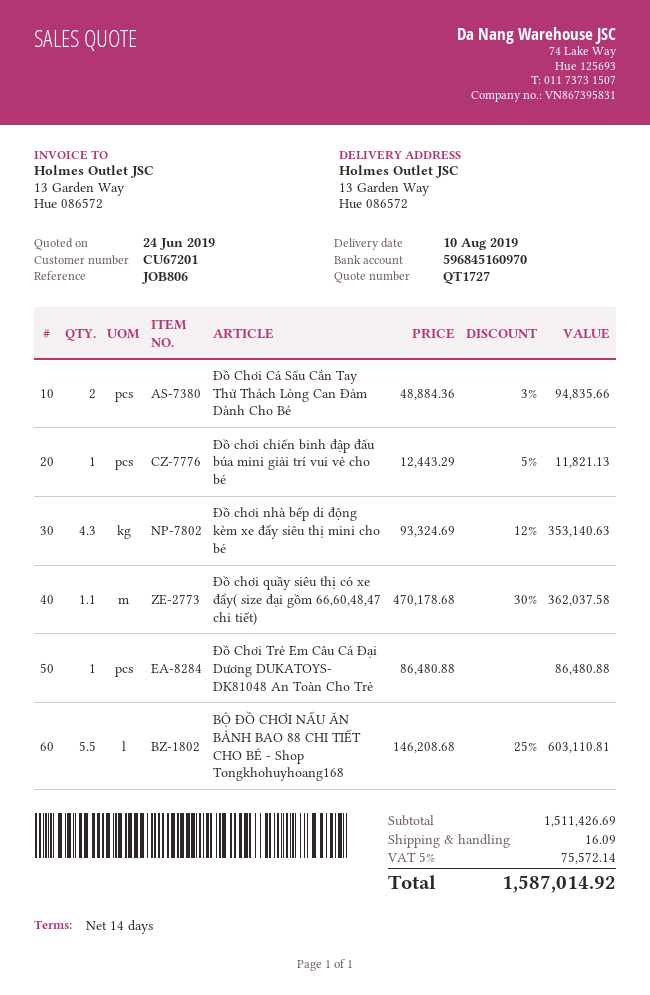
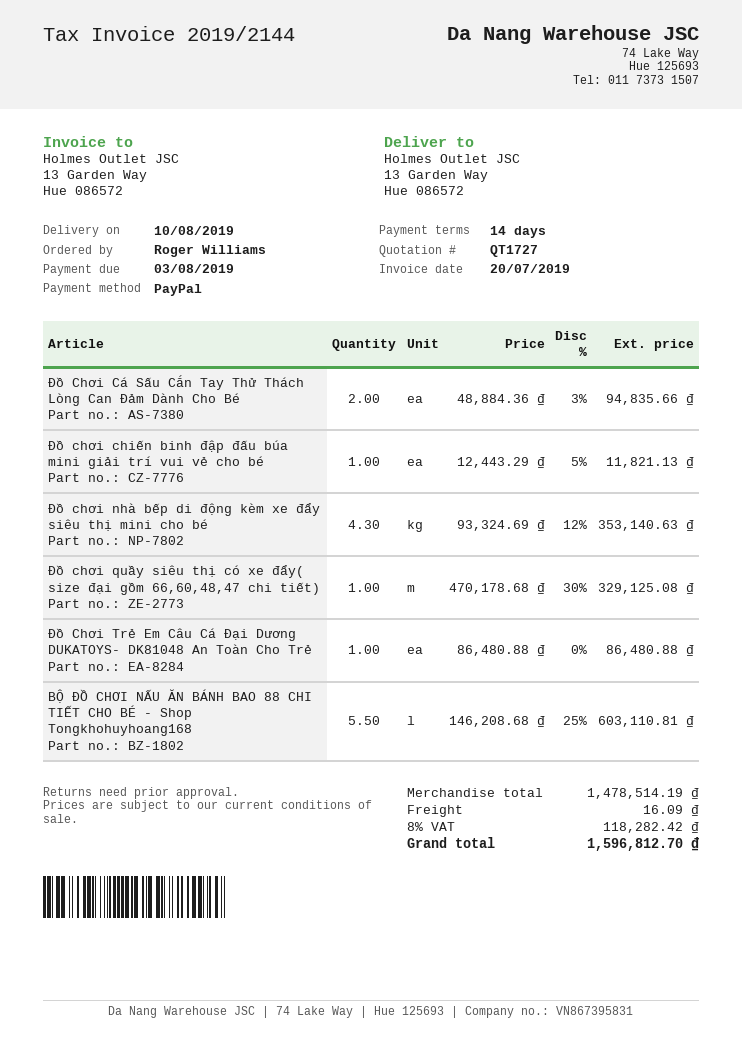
Đồ chơi quầy siêu thị có xe đẩy( size đại gồm 66,60,48,47 chi tiết): 1.1 x 470178.68 - 30% = 362037.58 -> 1 x 470178.68 - 30% = 329125.08
subtotal: 1511426.69 -> 1478514.19
tax: 5% = 75572.14 -> 8% = 118282.42
total: 1587014.92 -> 1596812.70

